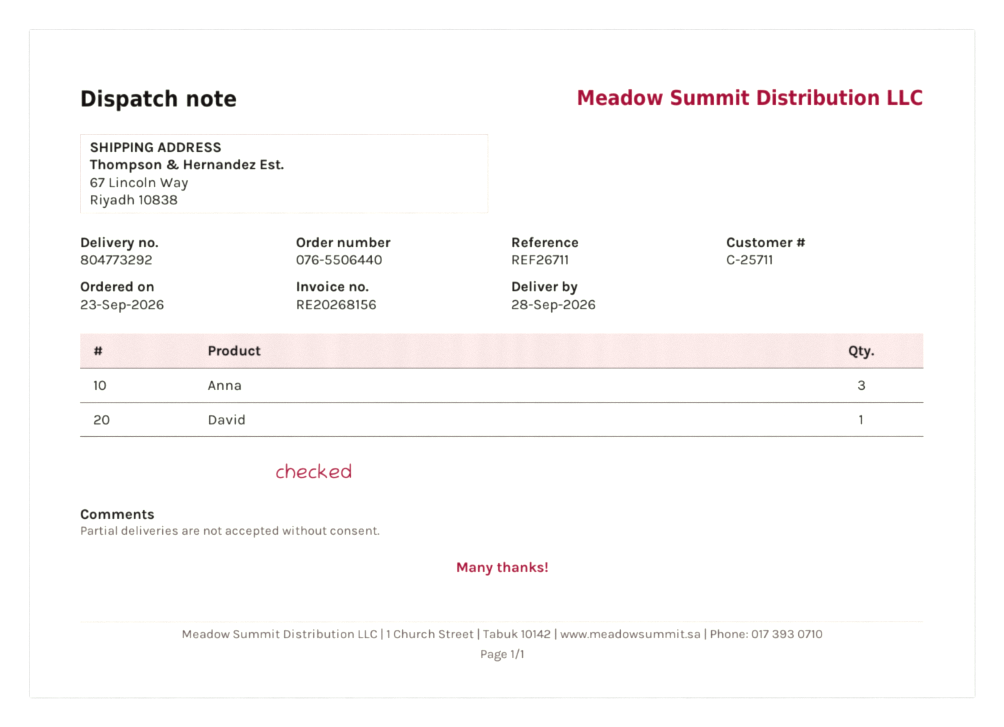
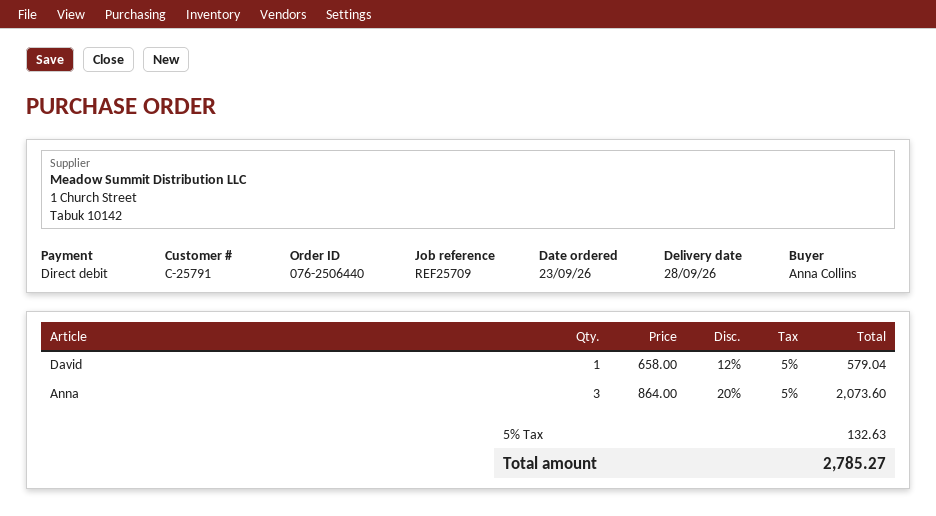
order number: 076-5506440 -> 076-2506440
customer number: C-25711 -> C-25791
reference: REF26711 -> REF25709

